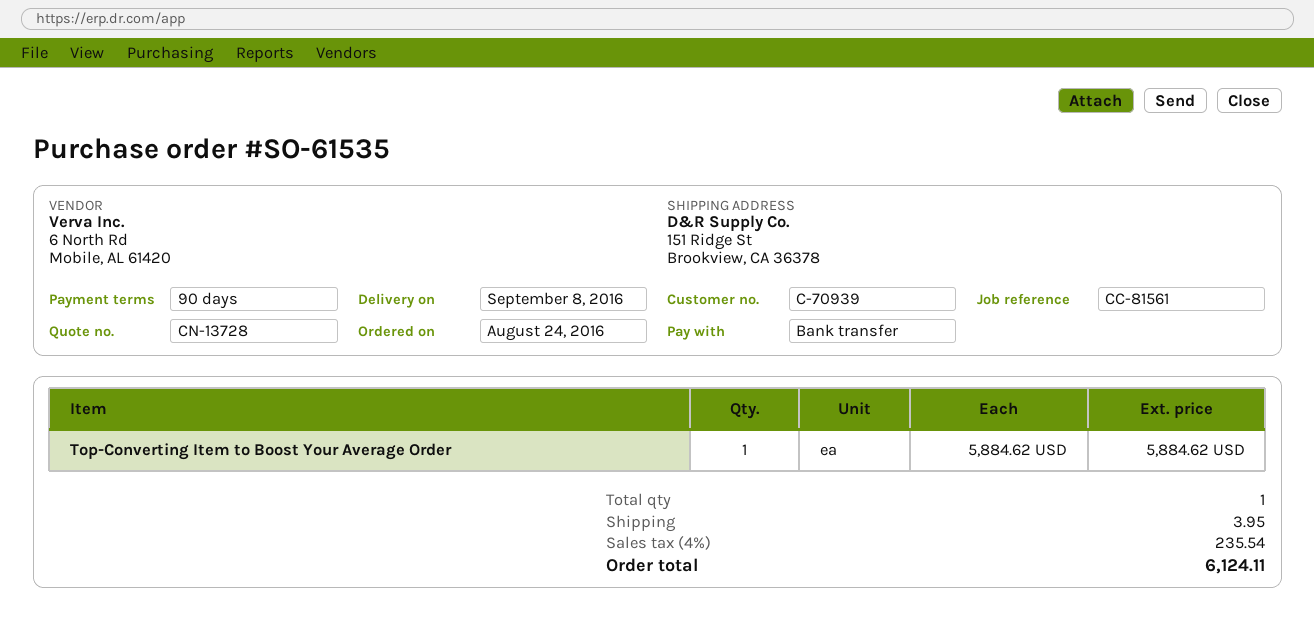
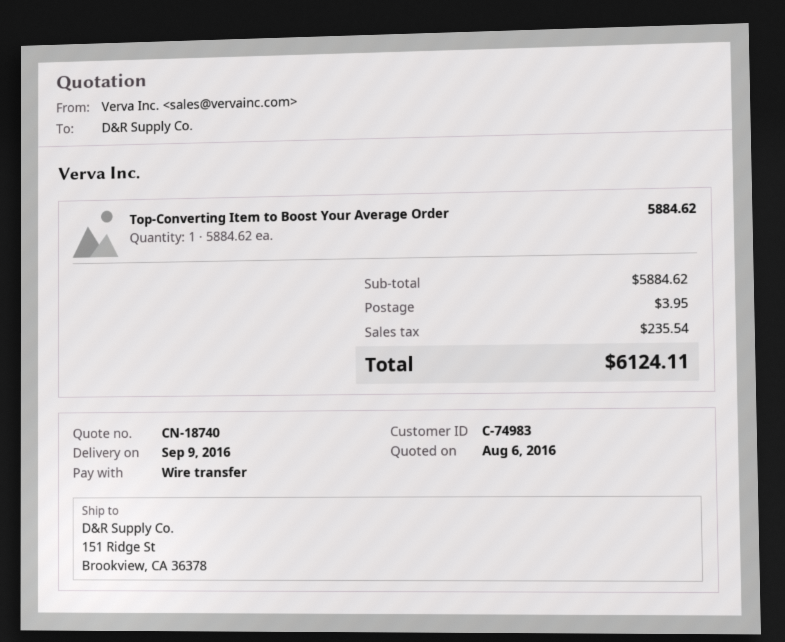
quote number: CN-13728 -> CN-18740
delivery date: 2016-09-08 -> 2016-09-09
customer number: C-70939 -> C-74983

